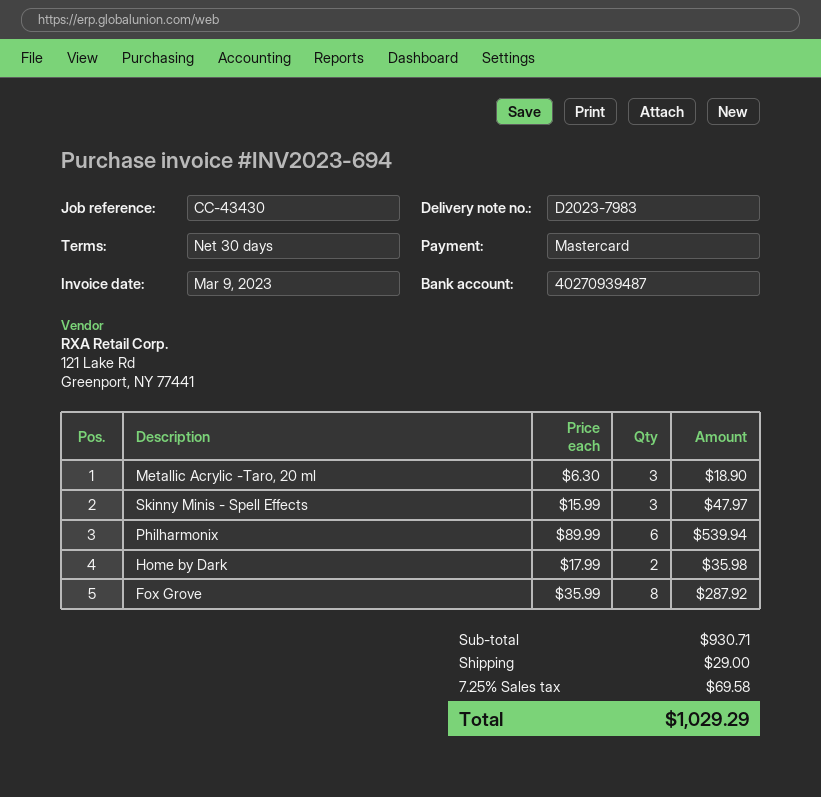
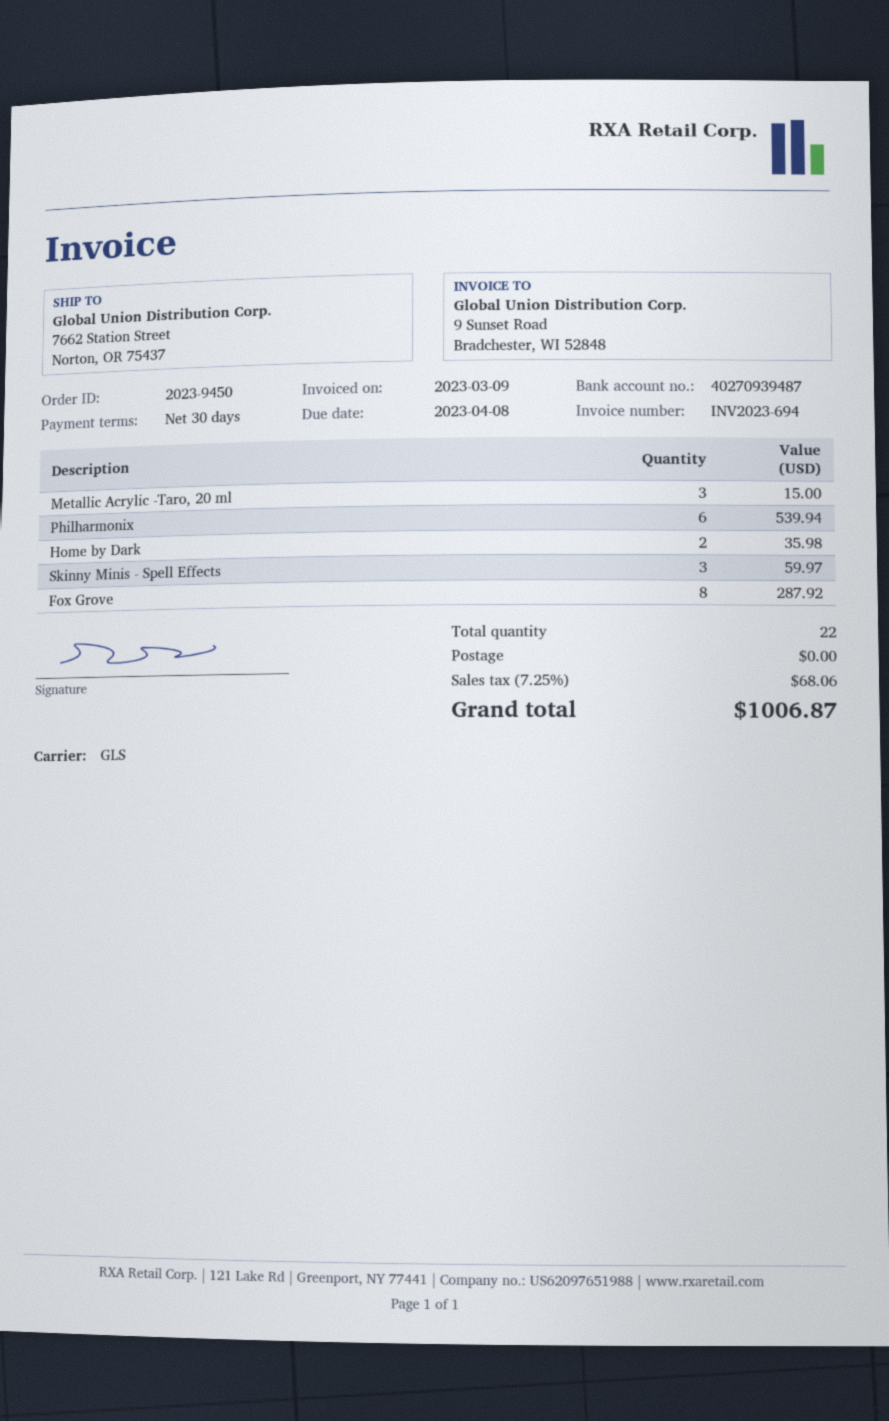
Metallic Acrylic -Taro, 20 ml: 3 for 18.90 -> 3 for 15.00
Skinny Minis - Spell Effects: 3 for 47.97 -> 3 for 59.97
shipping: 29.00 -> 0.00
tax: 7.25% = 69.58 -> 7.25% = 68.06
total: 1029.29 -> 1006.87

